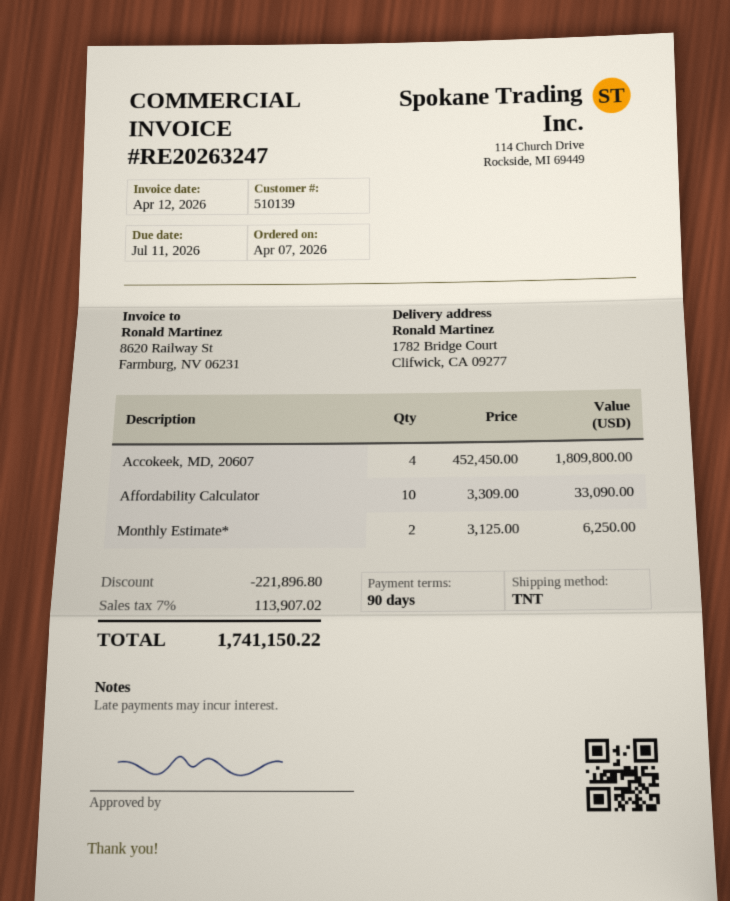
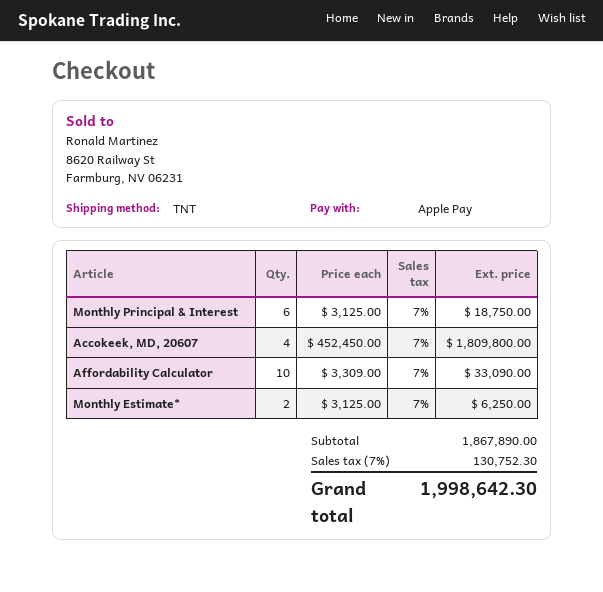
Monthly Principal & Interest: none -> 6 x 3125.00 = 18750.00
discount: 221896.80 -> none
tax: 7% = 113907.02 -> 7% = 130752.30
total: 1741150.22 -> 1998642.30

